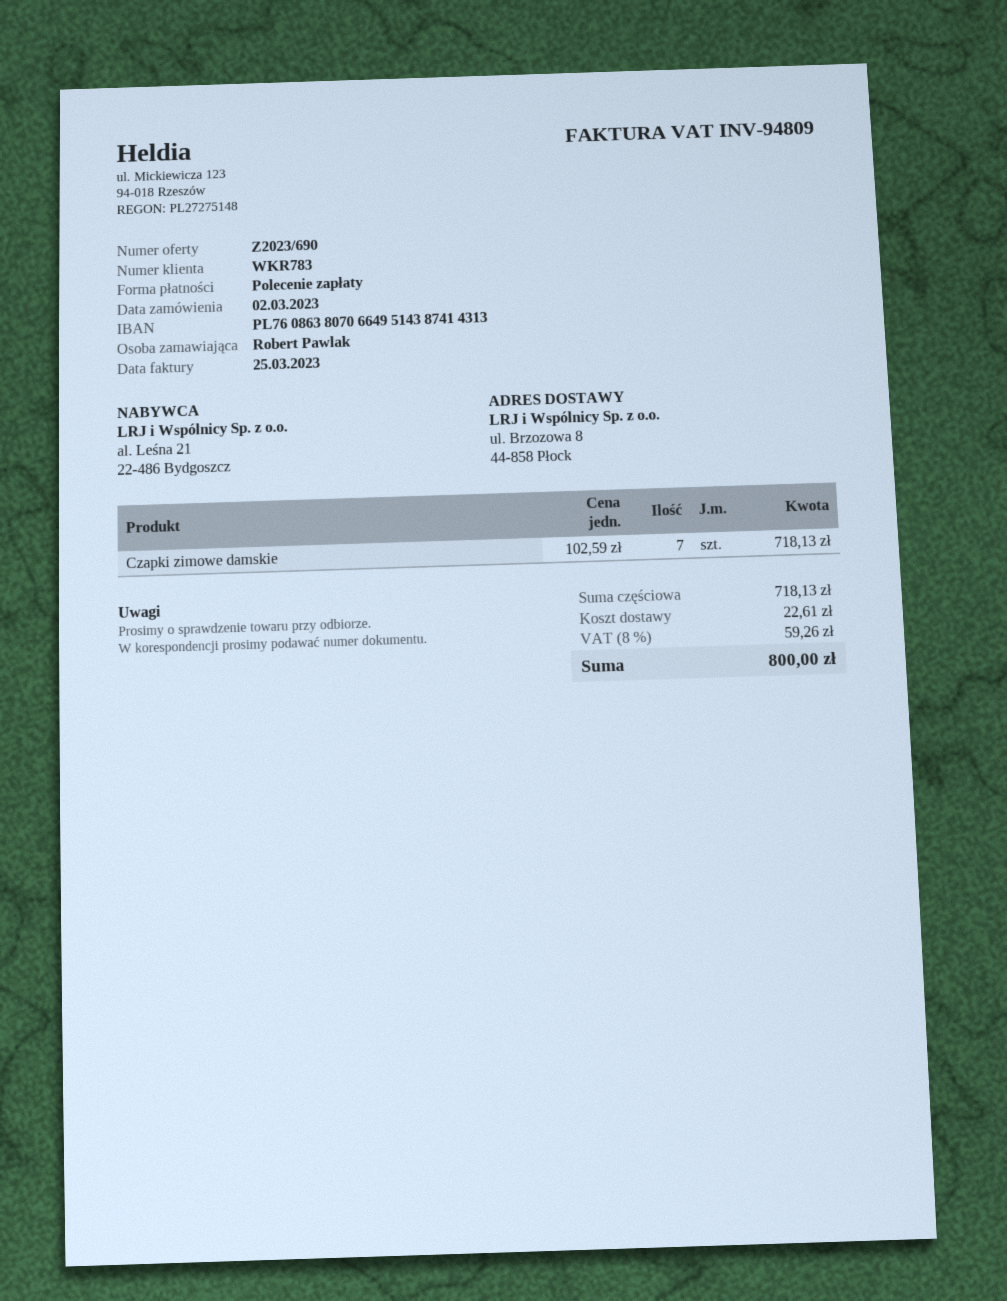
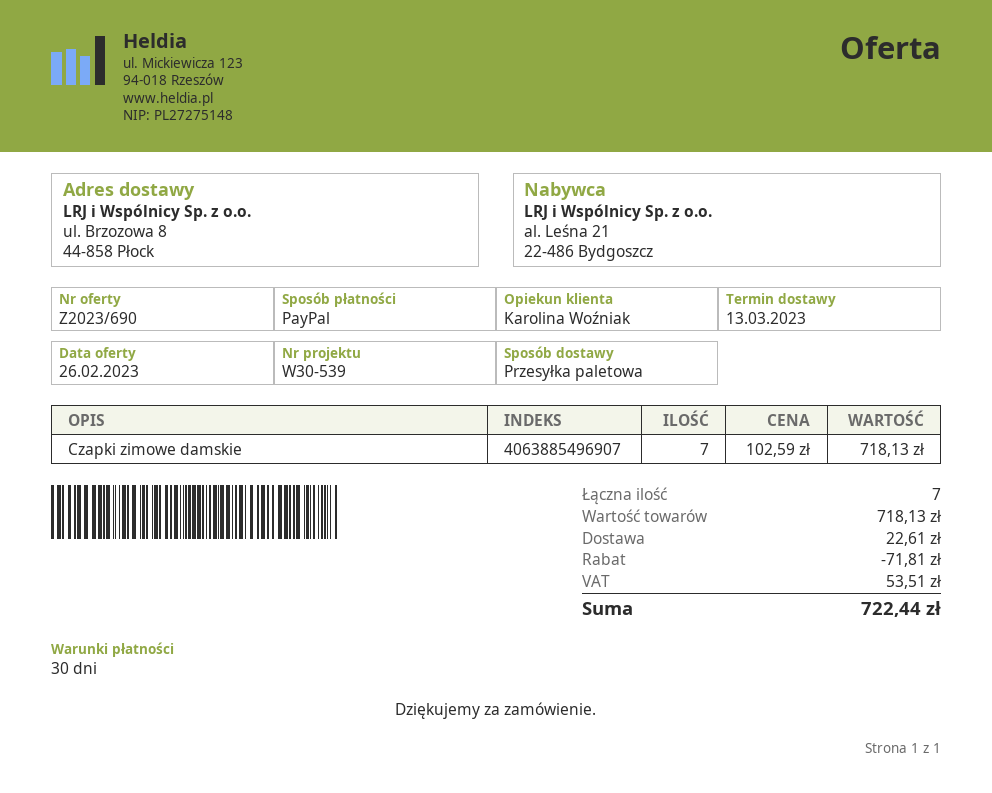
payment method: direct debit -> PayPal
discount: none -> 71.81
tax: 59.26 -> 53.51
total: 800.00 -> 722.44

